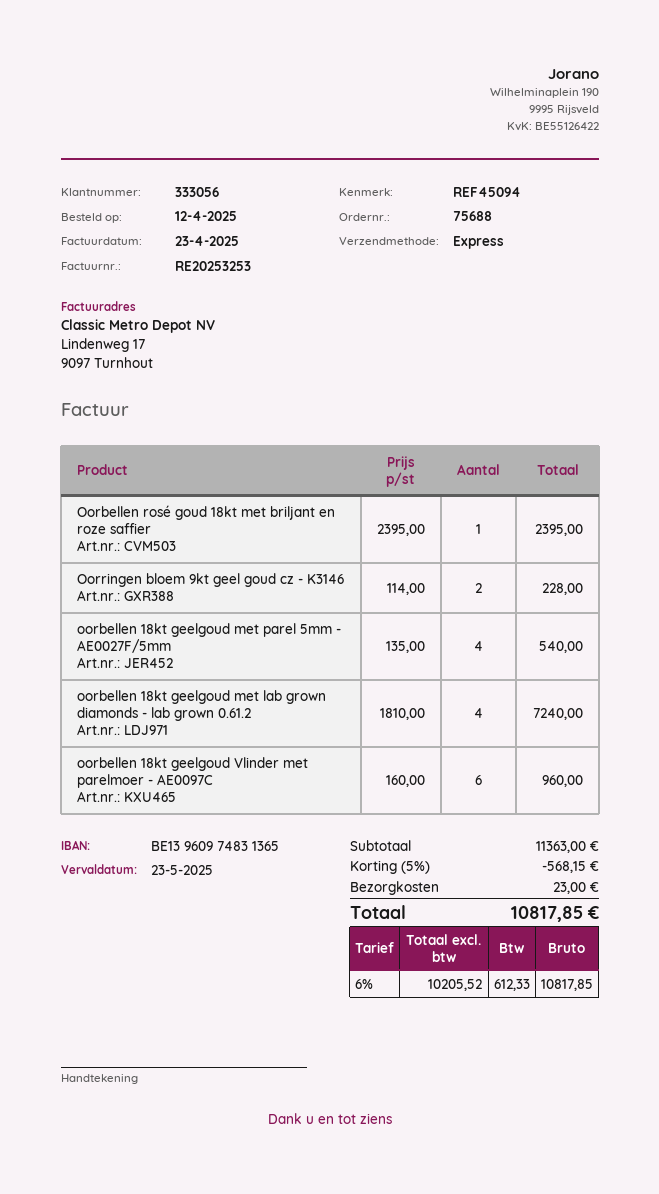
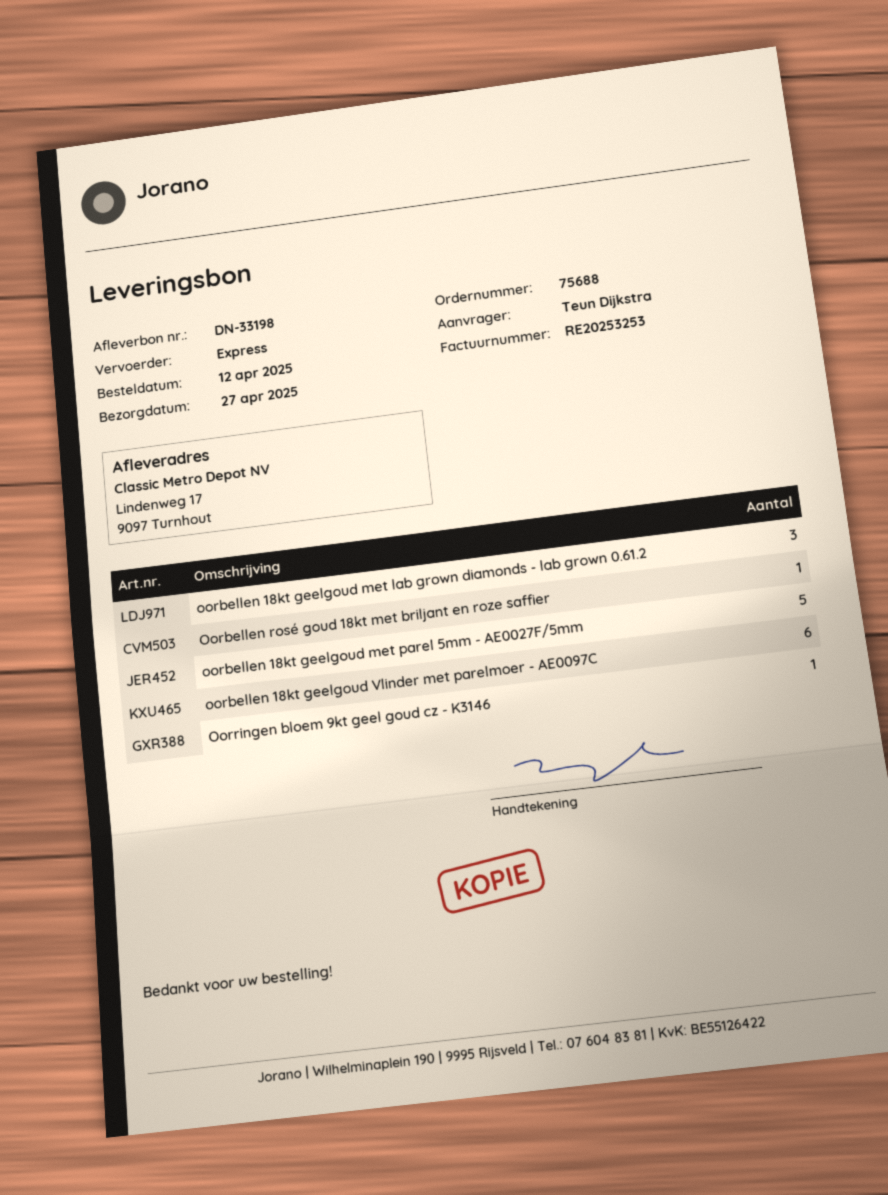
Oorringen bloem 9kt geel goud cz - K3146: 2 -> 1
oorbellen 18kt geelgoud met parel 5mm - AE0027F/5mm: 4 -> 5
oorbellen 18kt geelgoud met lab grown diamonds - lab grown 0.61.2: 4 -> 3

